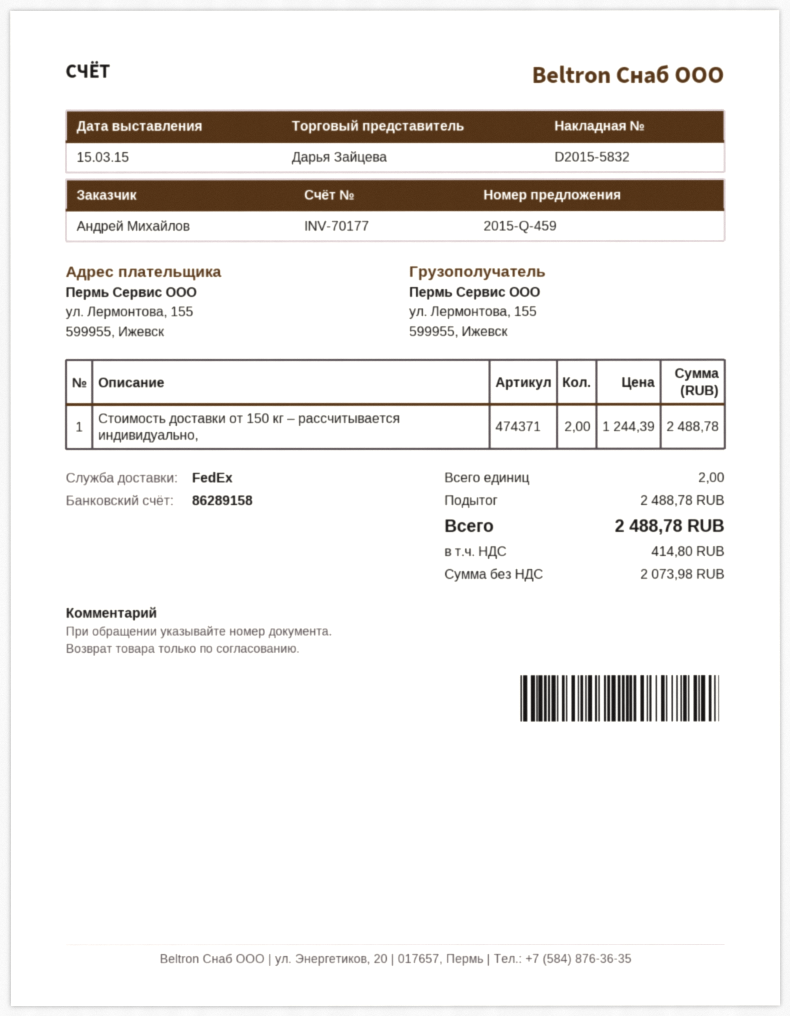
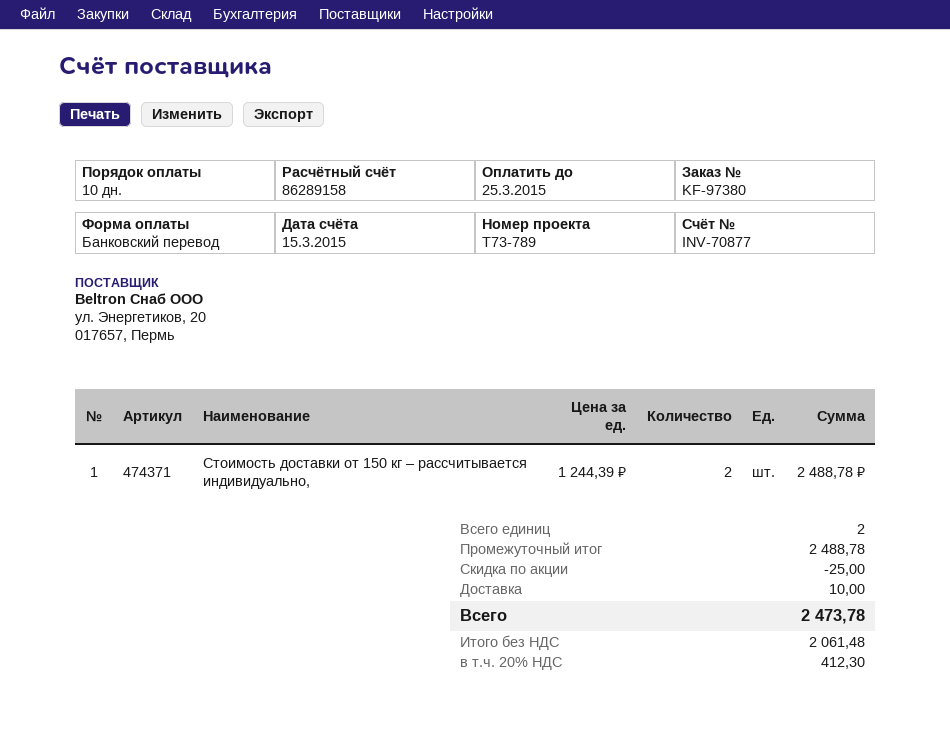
invoice number: INV-70177 -> INV-70877
discount: none -> 25.00
shipping: none -> 10.00
net: 2073.98 -> 2061.48
tax: 414.80 -> 412.30
total: 2488.78 -> 2473.78

